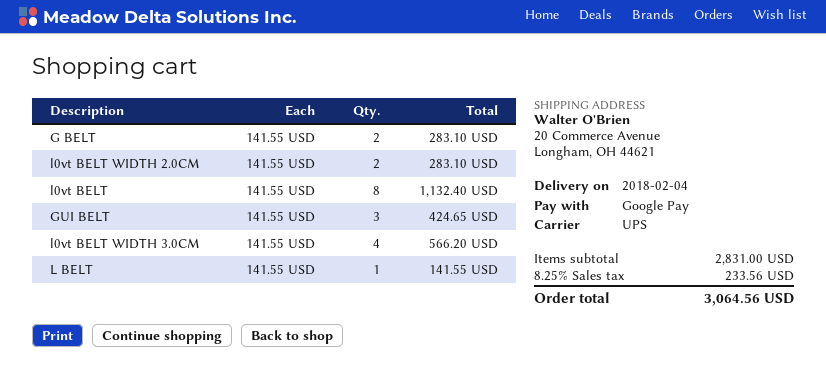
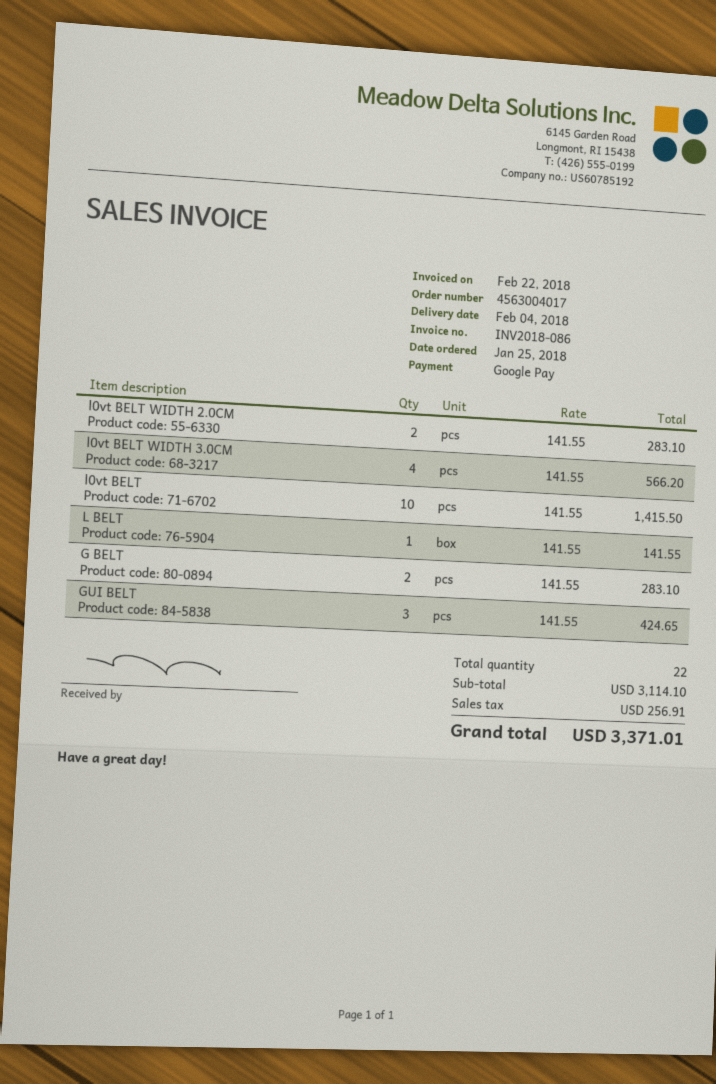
l0vt BELT: 8 x 141.55 = 1132.40 -> 10 x 141.55 = 1415.50
subtotal: 2831.00 -> 3114.10
tax: 233.56 -> 256.91
total: 3064.56 -> 3371.01

